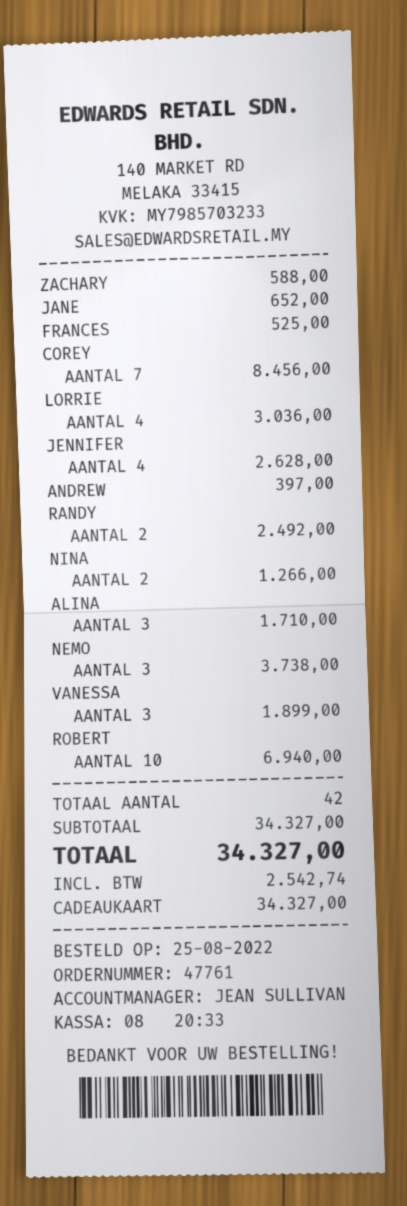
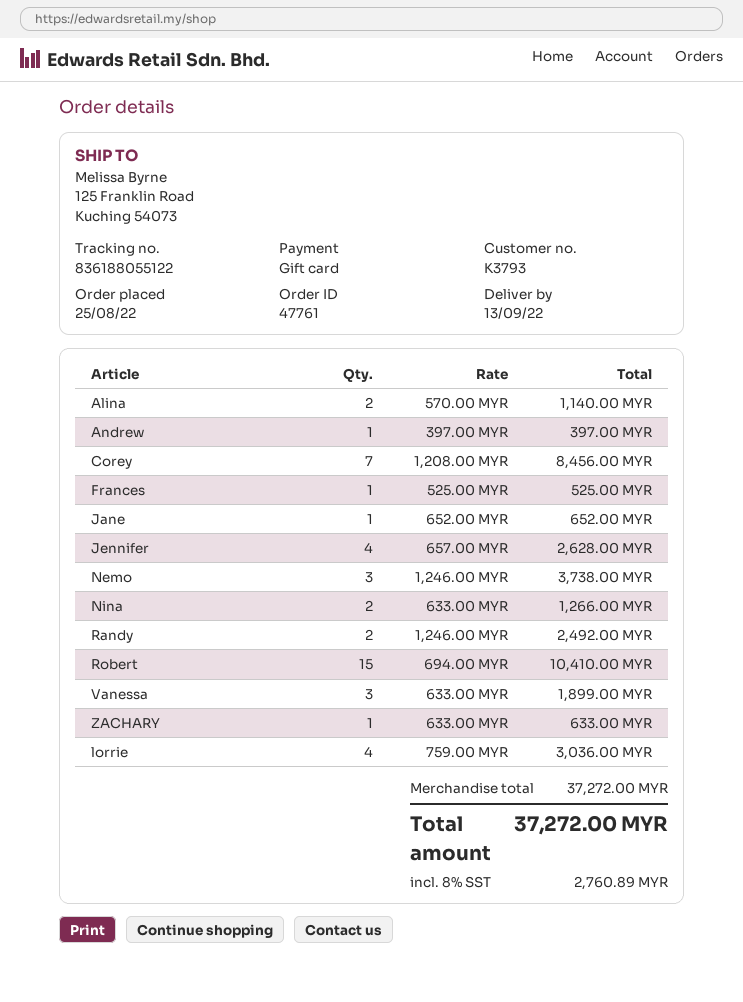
ZACHARY: 1 for 588.00 -> 1 for 633.00
ALINA: 3 for 1710.00 -> 2 for 1140.00
ROBERT: 10 for 6940.00 -> 15 for 10410.00
subtotal: 34327.00 -> 37272.00
tax: 2542.74 -> 2760.89
total: 34327.00 -> 37272.00

